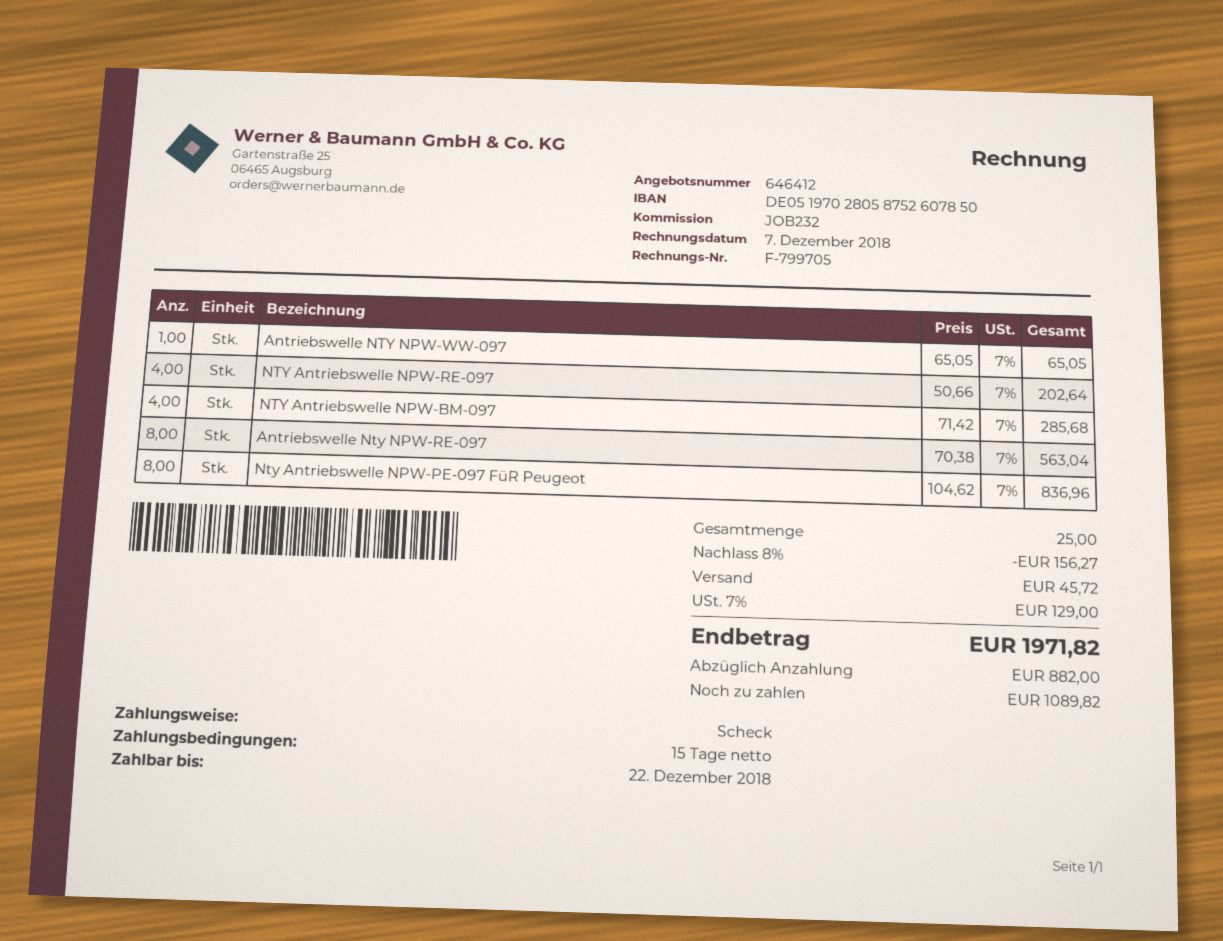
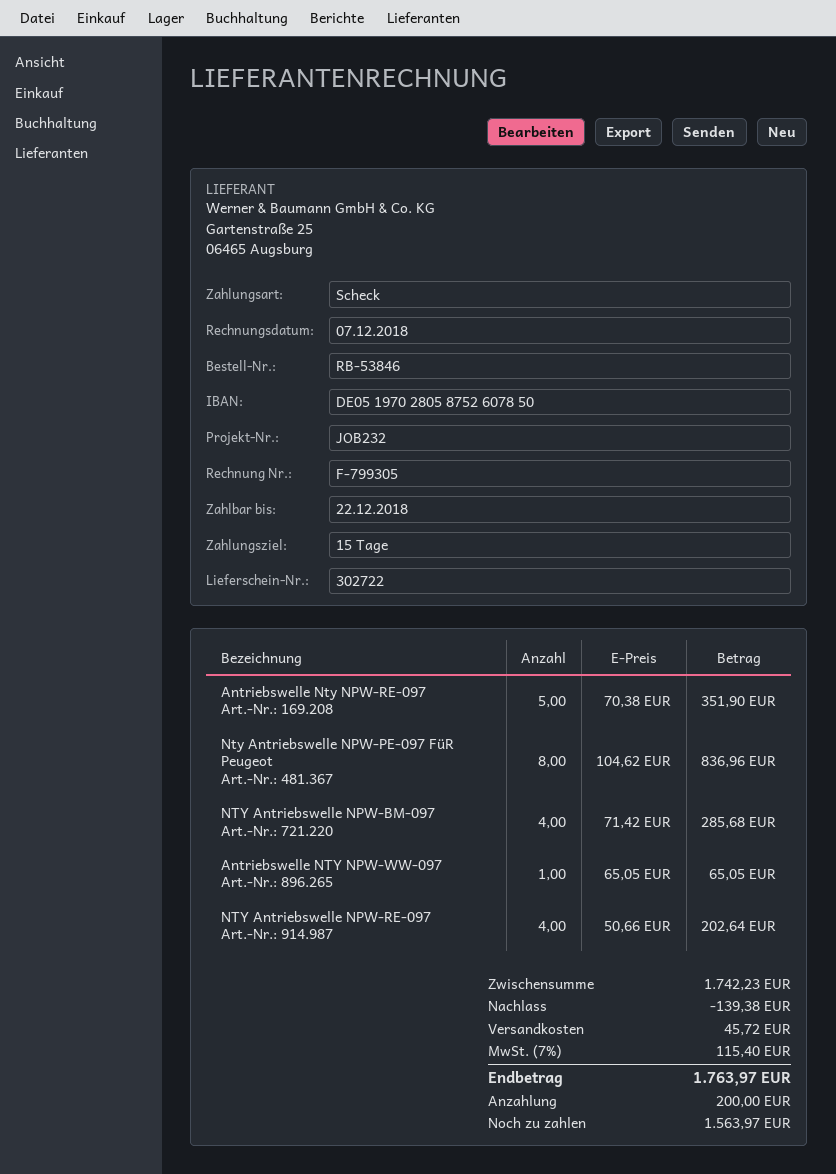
invoice number: F-799705 -> F-799305
Antriebswelle Nty NPW-RE-097: 8 x 70.38 = 563.04 -> 5 x 70.38 = 351.90
discount: 156.27 -> 139.38
tax: 7% = 129.00 -> 7% = 115.40
total: 1971.82 -> 1763.97
deposit: 882.00 -> 200.00
balance: 1089.82 -> 1563.97

